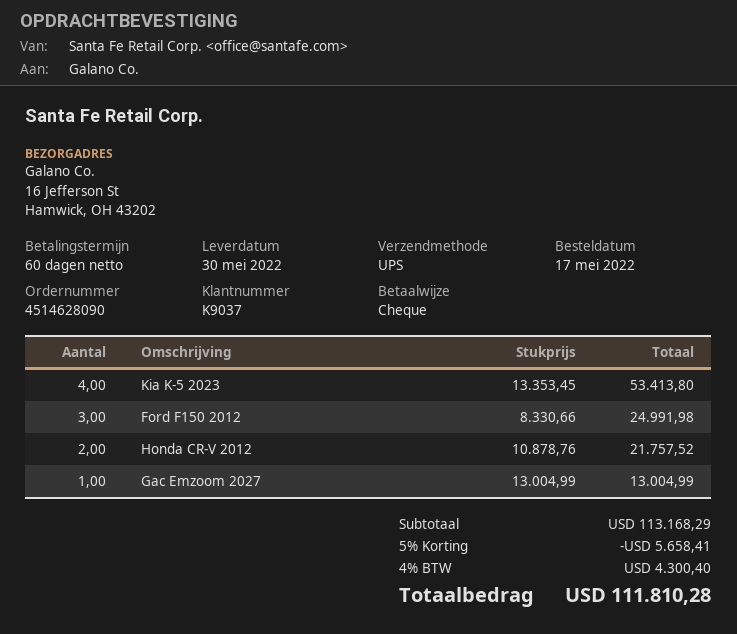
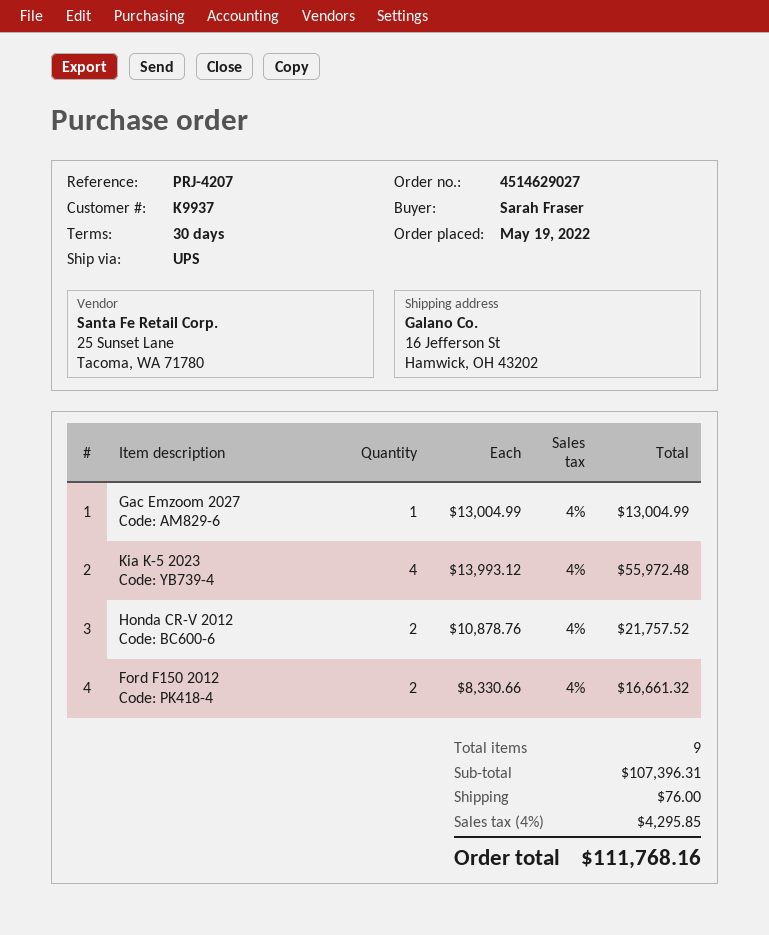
order number: 4514628090 -> 4514629027
order date: 2022-05-17 -> 2022-05-19
payment terms: 60 days -> 30 days
customer number: K9037 -> K9937
Kia K-5 2023: 4 x 13353.45 = 53413.80 -> 4 x 13993.12 = 55972.48
Ford F150 2012: 3 x 8330.66 = 24991.98 -> 2 x 8330.66 = 16661.32
subtotal: 113168.29 -> 107396.31
discount: 5% = 5658.41 -> none
shipping: none -> 76.00
tax: 4% = 4300.40 -> 4% = 4295.85
total: 111810.28 -> 111768.16

